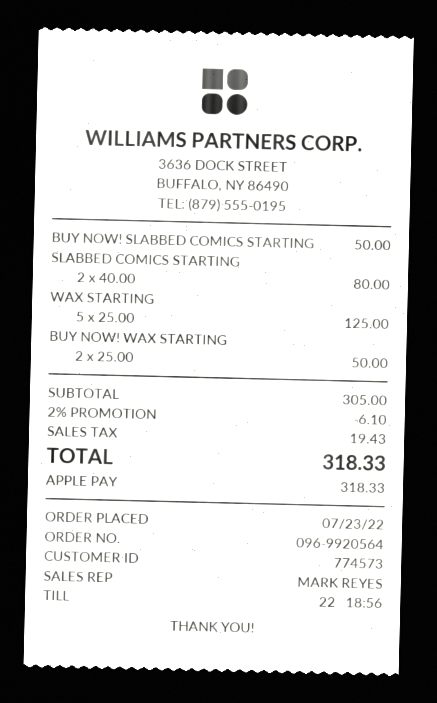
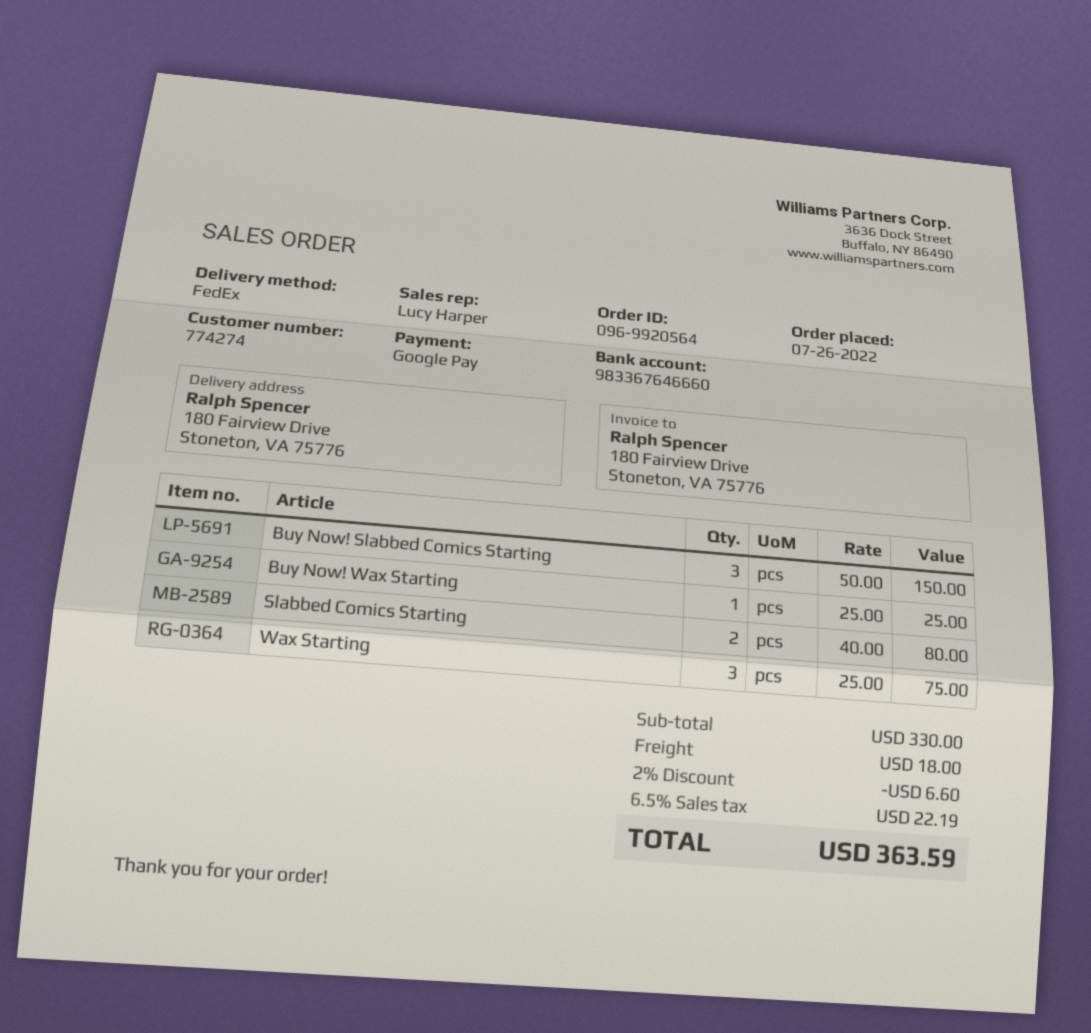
order date: 2022-07-23 -> 2022-07-26
customer number: 774573 -> 774274
sales rep: MARK REYES -> Lucy Harper
payment method: Apple Pay -> Google Pay
BUY NOW! SLABBED COMICS STARTING: 1 x 50.00 = 50.00 -> 3 x 50.00 = 150.00
WAX STARTING: 5 x 25.00 = 125.00 -> 3 x 25.00 = 75.00
BUY NOW! WAX STARTING: 2 x 25.00 = 50.00 -> 1 x 25.00 = 25.00
subtotal: 305.00 -> 330.00
discount: 2% = 6.10 -> 2% = 6.60
shipping: none -> 18.00
tax: 19.43 -> 22.19
total: 318.33 -> 363.59

